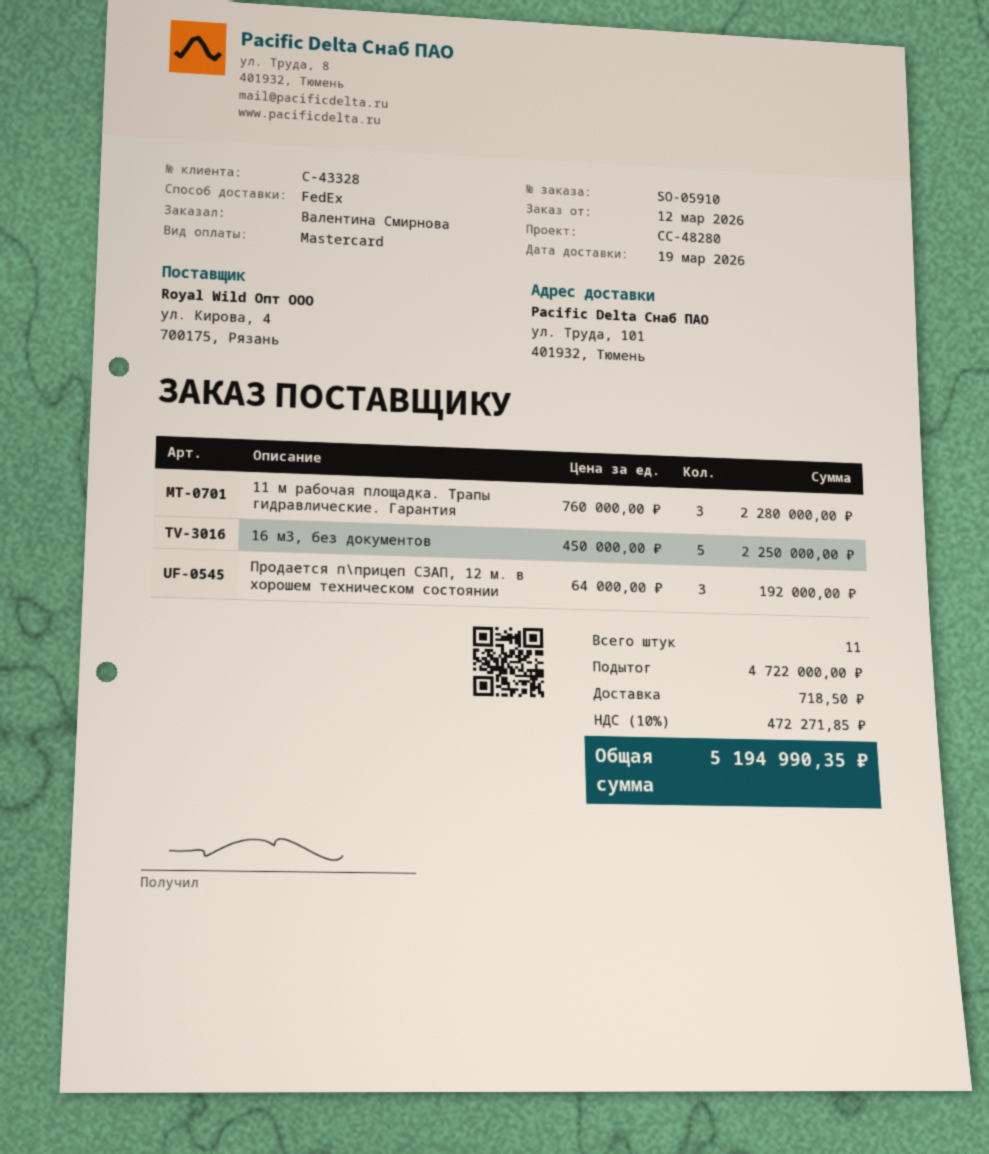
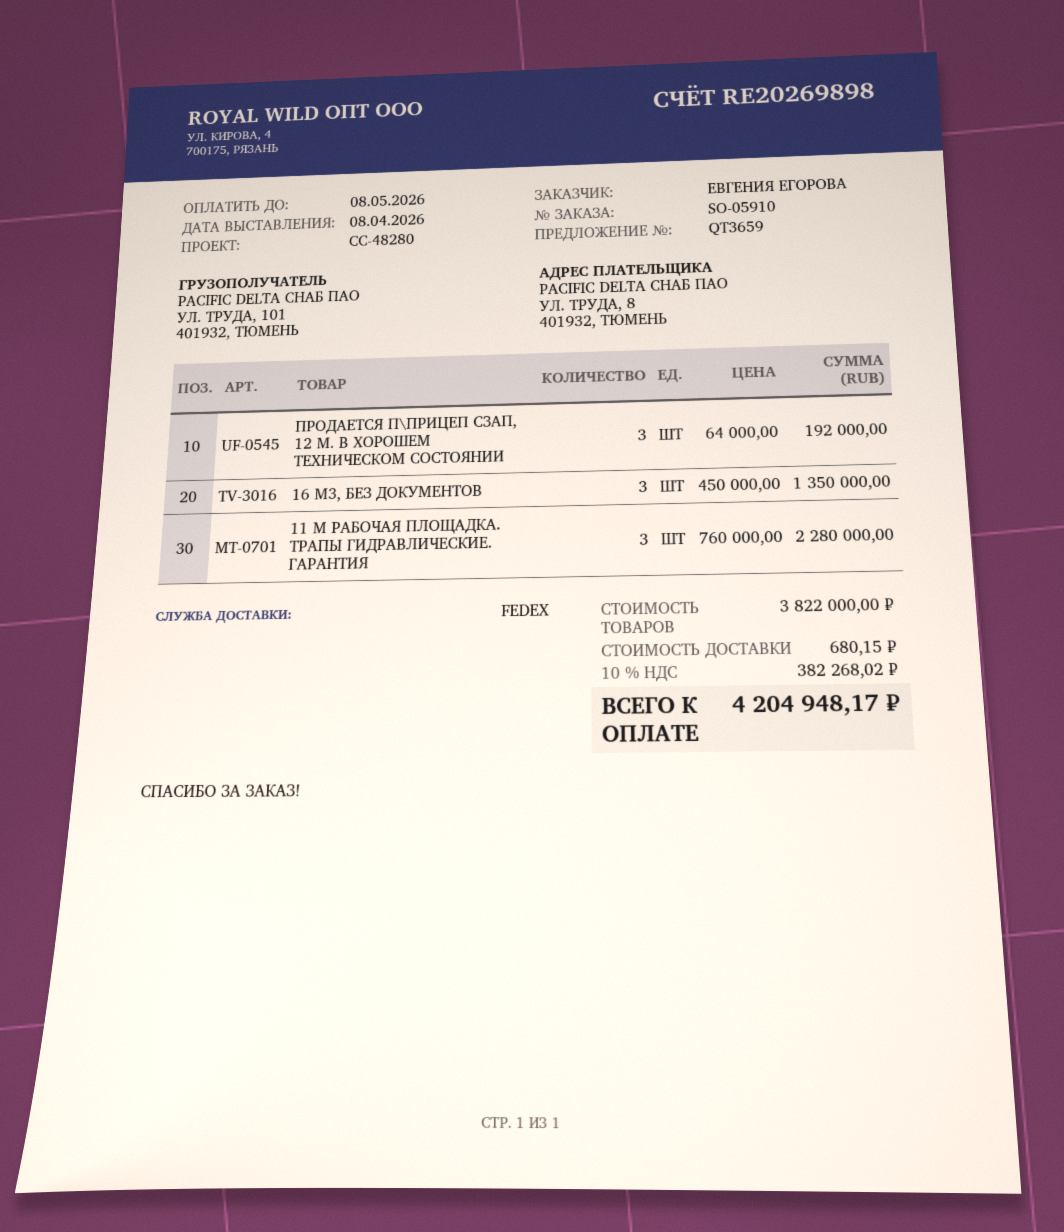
ordered by: Валентина Смирнова -> ЕВГЕНИЯ ЕГОРОВА
16 м3, без документов: 5 x 450000.00 = 2250000.00 -> 3 x 450000.00 = 1350000.00
subtotal: 4722000.00 -> 3822000.00
shipping: 718.50 -> 680.15
tax: 10% = 472271.85 -> 10% = 382268.02
total: 5194990.35 -> 4204948.17

